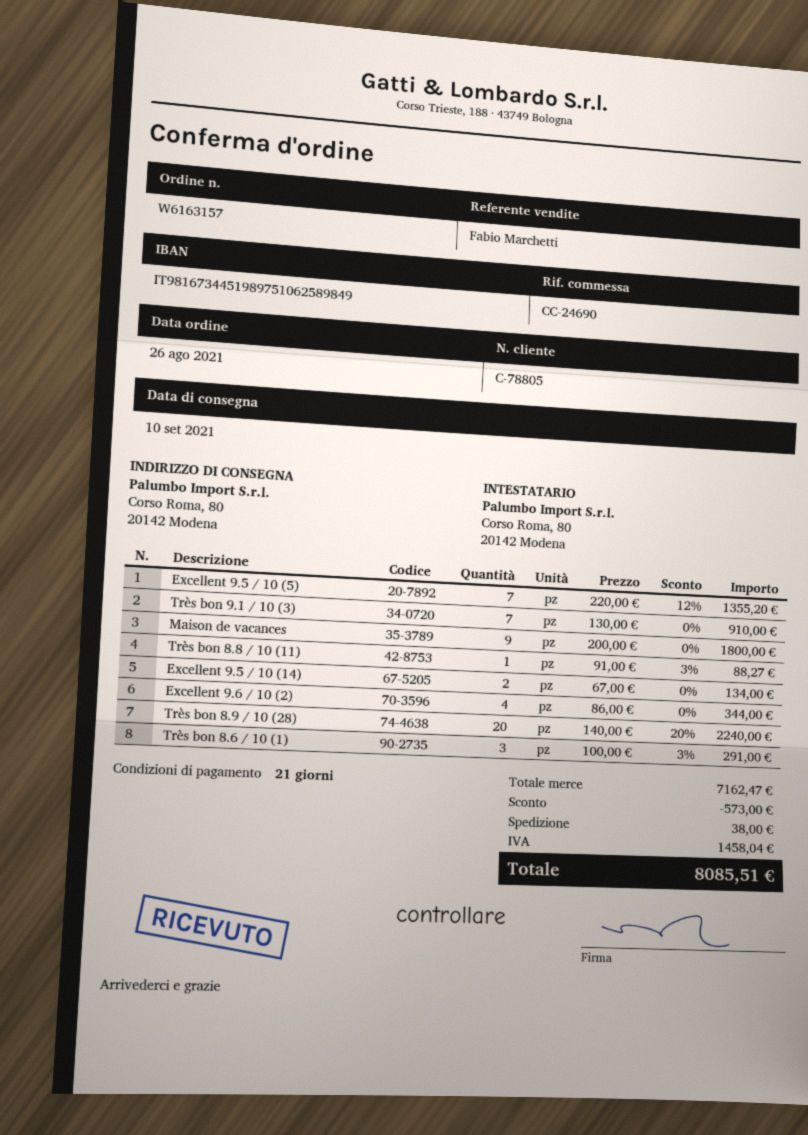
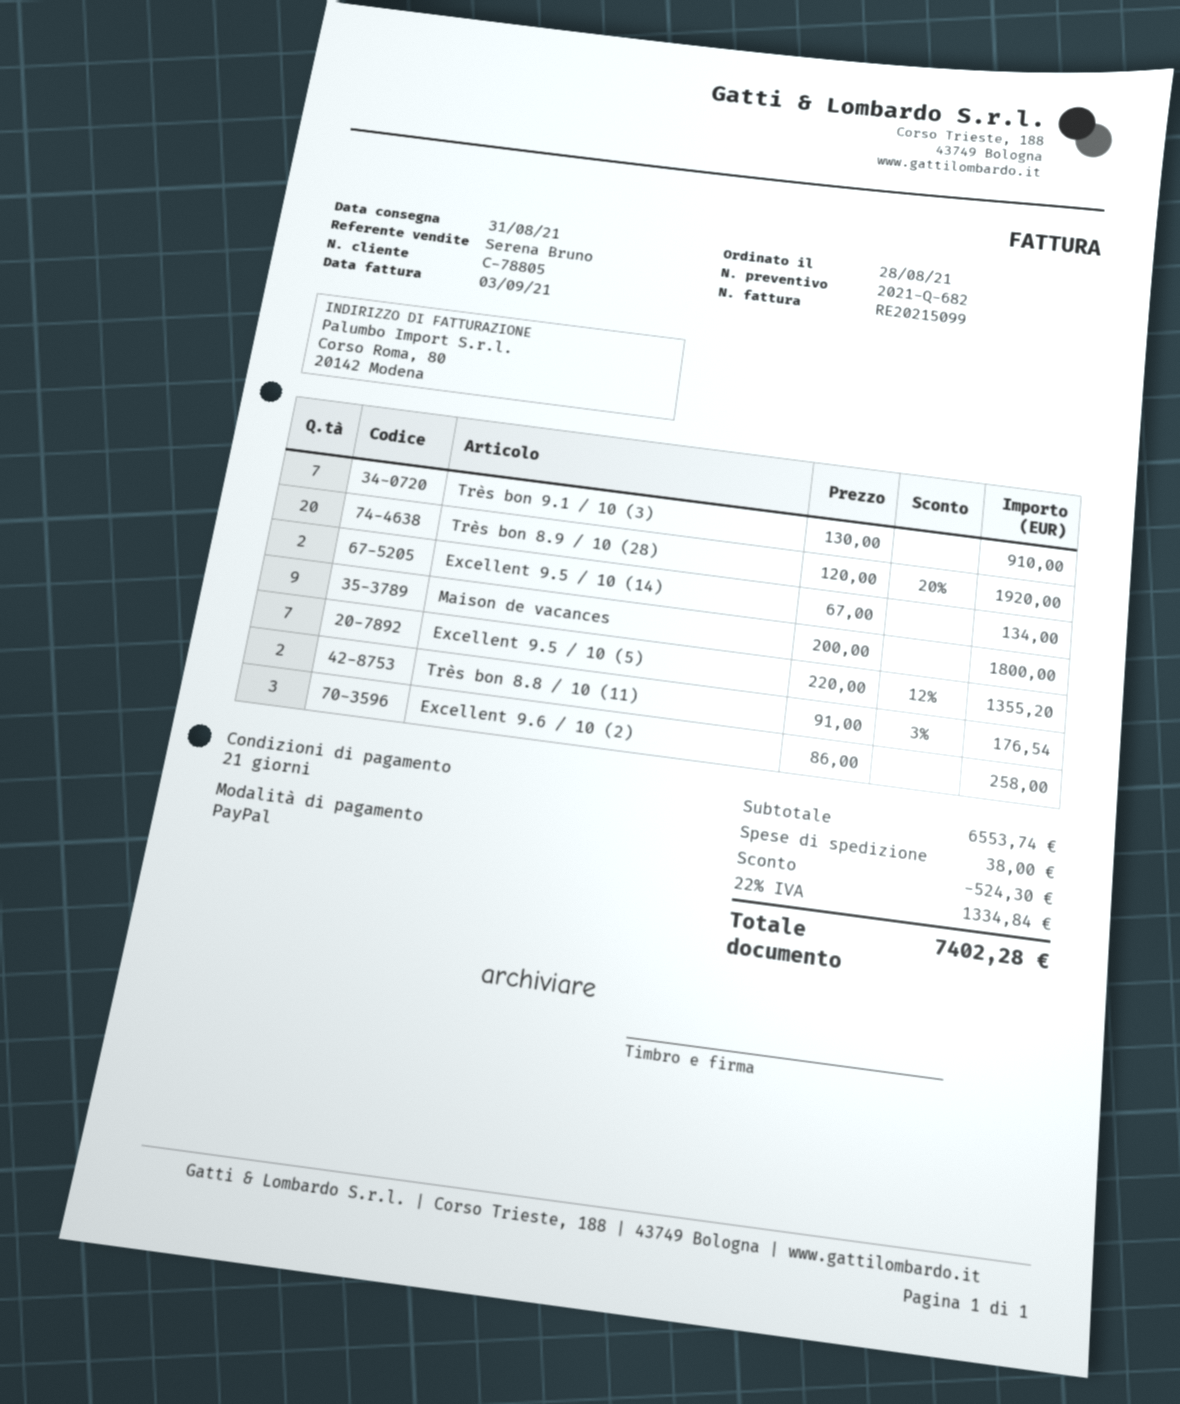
order date: 2021-08-26 -> 2021-08-28
delivery date: 2021-09-10 -> 2021-08-31
sales rep: Fabio Marchetti -> Serena Bruno
Très bon 8.8 / 10 (11): 1 x 91.00 - 3% = 88.27 -> 2 x 91.00 - 3% = 176.54
Excellent 9.6 / 10 (2): 4 x 86.00 = 344.00 -> 3 x 86.00 = 258.00
Très bon 8.9 / 10 (28): 20 x 140.00 - 20% = 2240.00 -> 20 x 120.00 - 20% = 1920.00
Très bon 8.6 / 10 (1): 3 x 100.00 - 3% = 291.00 -> none
subtotal: 7162.47 -> 6553.74
discount: 573.00 -> 524.30
tax: 1458.04 -> 1334.84
total: 8085.51 -> 7402.28

